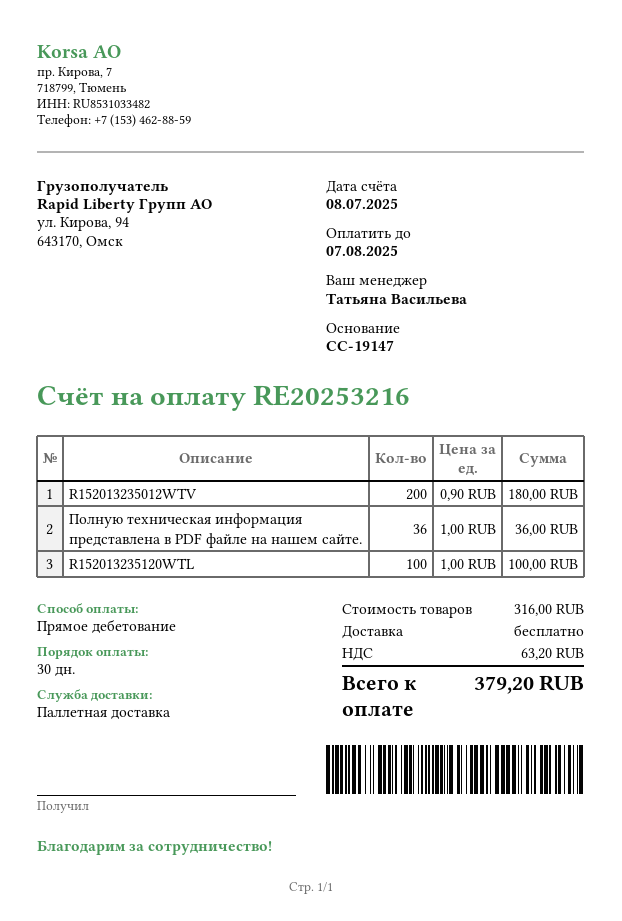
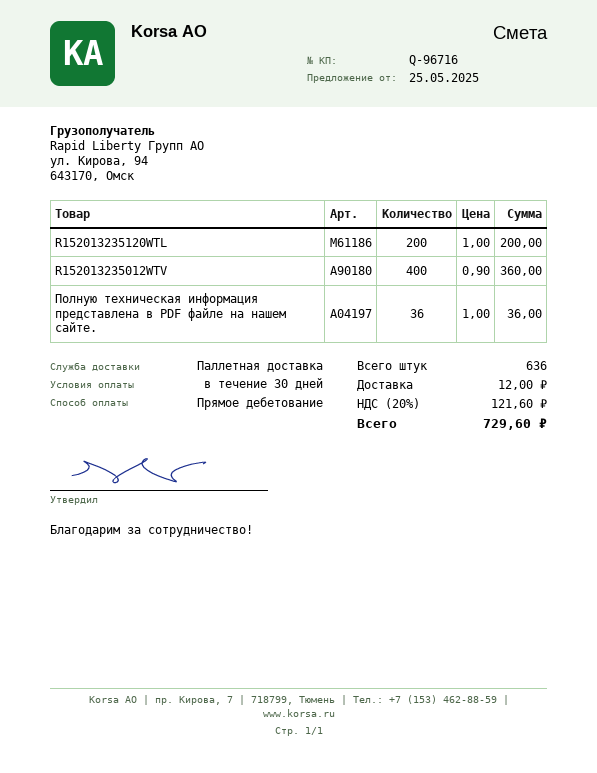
R152013235012WTV: 200 x 0.90 = 180.00 -> 400 x 0.90 = 360.00
R152013235120WTL: 100 x 1.00 = 100.00 -> 200 x 1.00 = 200.00
shipping: 0.00 -> 12.00
tax: 63.20 -> 121.60
total: 379.20 -> 729.60

